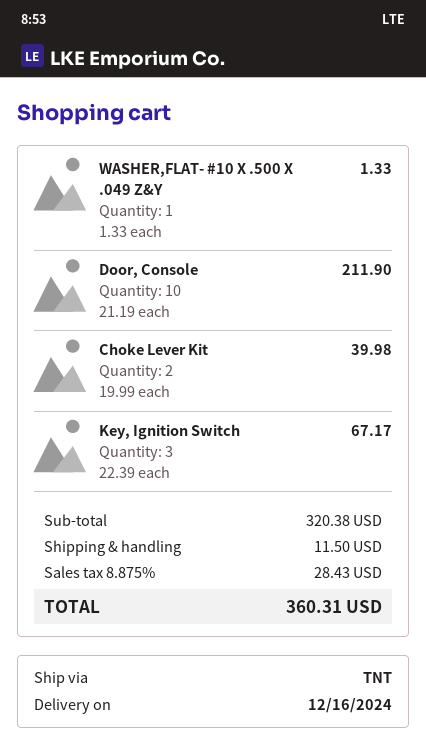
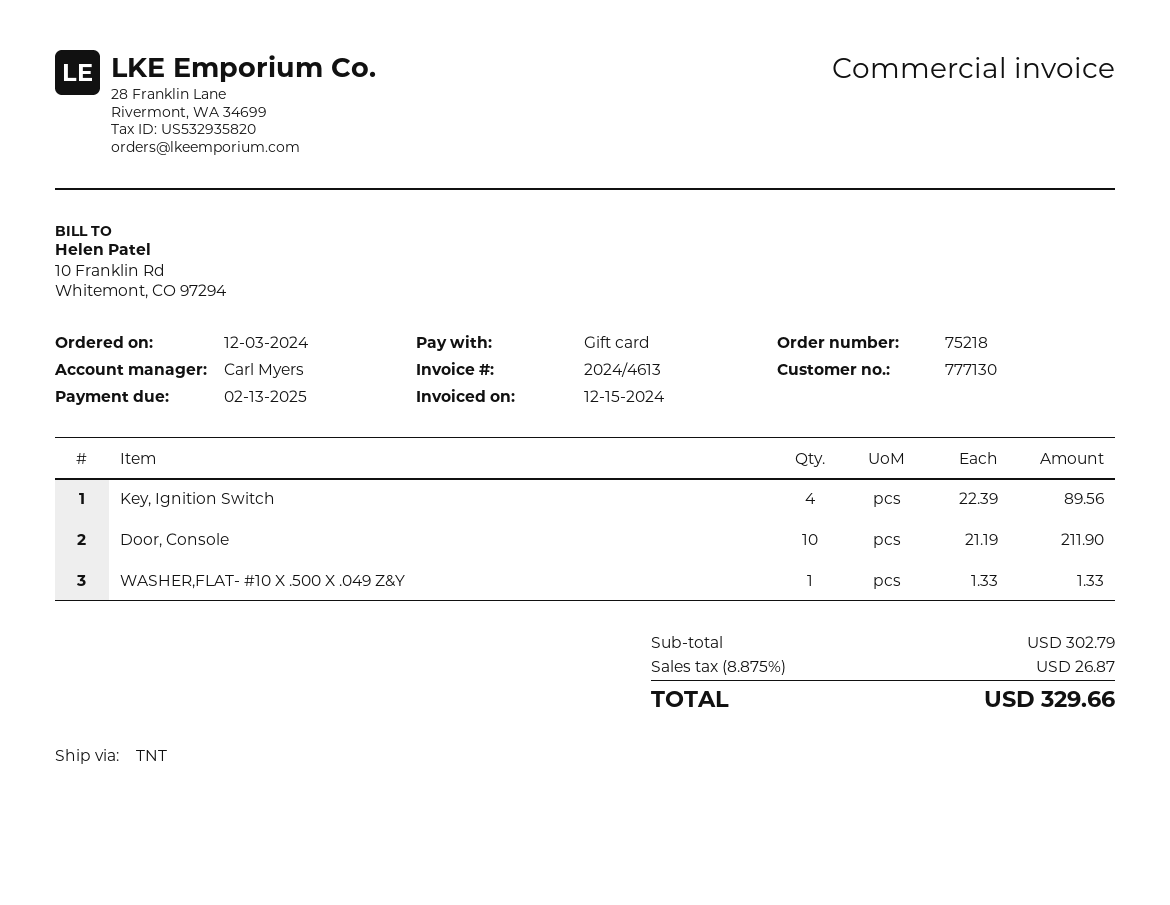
Choke Lever Kit: 2 x 19.99 = 39.98 -> none
Key, Ignition Switch: 3 x 22.39 = 67.17 -> 4 x 22.39 = 89.56
subtotal: 320.38 -> 302.79
shipping: 11.50 -> none
tax: 8.875% = 28.43 -> 8.875% = 26.87
total: 360.31 -> 329.66

